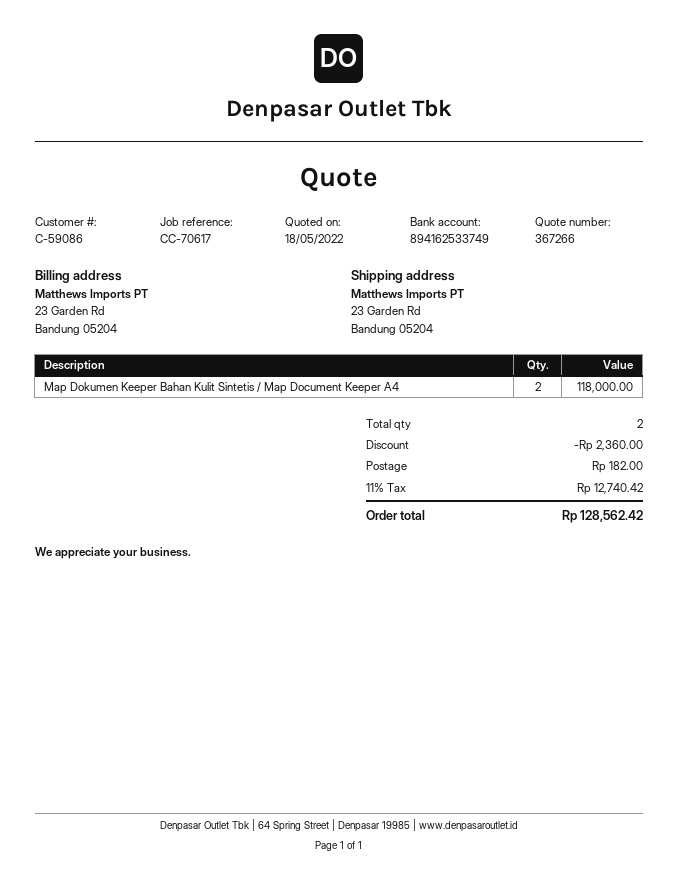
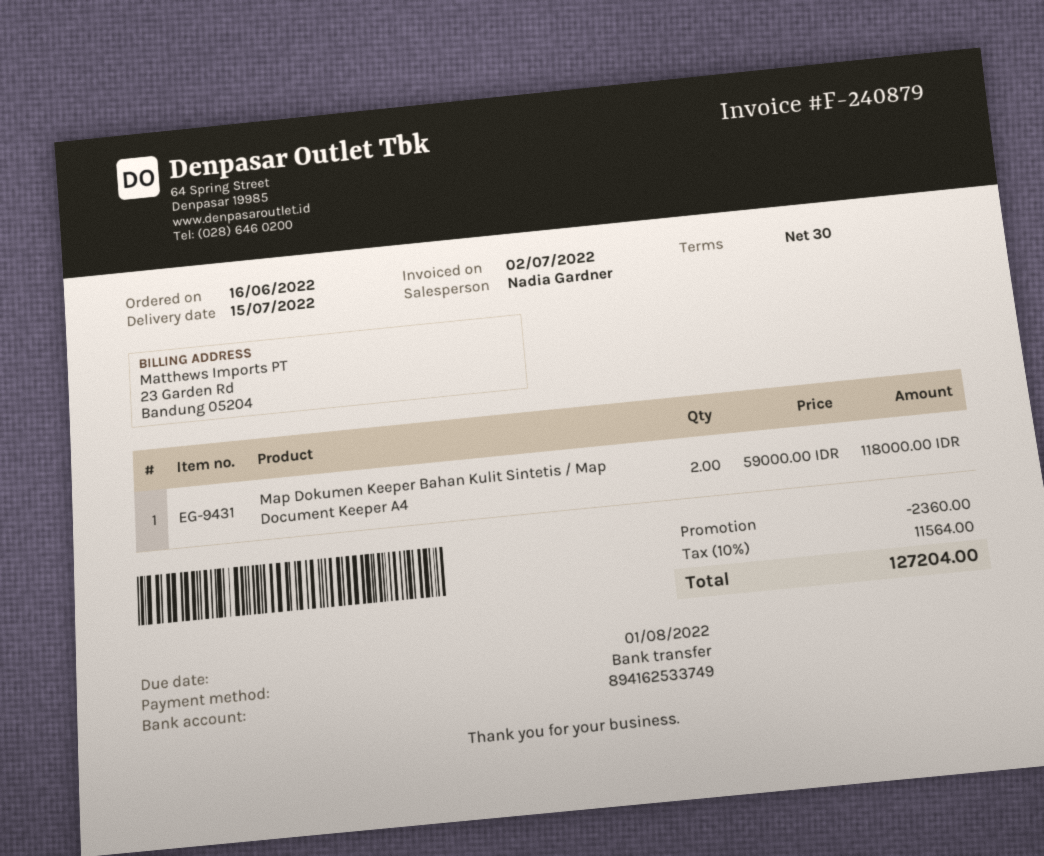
shipping: 182.00 -> none
tax: 11% = 12740.42 -> 10% = 11564.00
total: 128562.42 -> 127204.00

